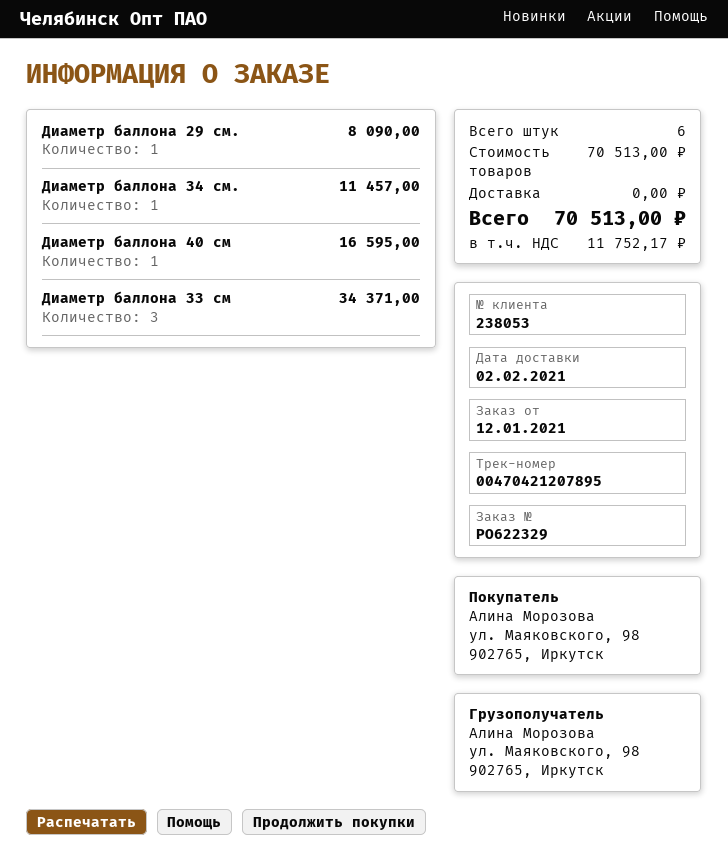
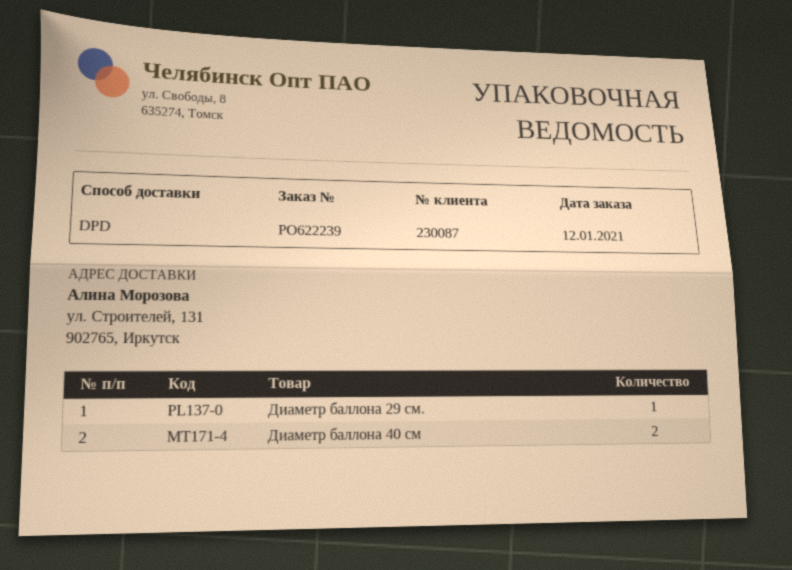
order number: PO622329 -> PO622239
customer number: 238053 -> 230087
ship to: ул. Маяковского, 98, 902765, Иркутск -> ул. Строителей, 131, 902765, Иркутск
Диаметр баллона 34 см.: 1 -> none
Диаметр баллона 40 см: 1 -> 2
Диаметр баллона 33 см: 3 -> none

